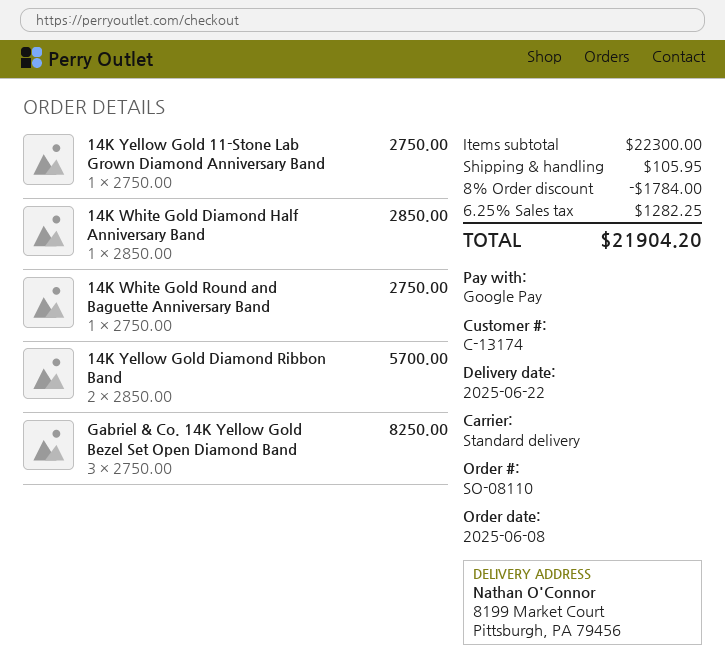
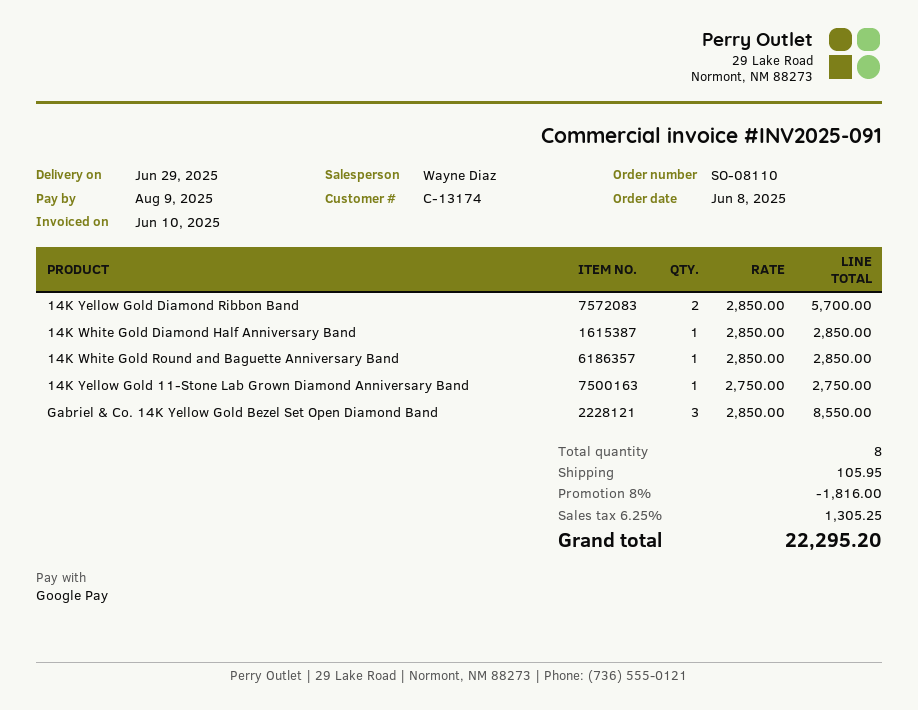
delivery date: 2025-06-22 -> 2025-06-29
14K White Gold Round and Baguette Anniversary Band: 1 x 2750.00 = 2750.00 -> 1 x 2850.00 = 2850.00
Gabriel & Co. 14K Yellow Gold Bezel Set Open Diamond Band: 3 x 2750.00 = 8250.00 -> 3 x 2850.00 = 8550.00
discount: 8% = 1784.00 -> 8% = 1816.00
tax: 6.25% = 1282.25 -> 6.25% = 1305.25
total: 21904.20 -> 22295.20

